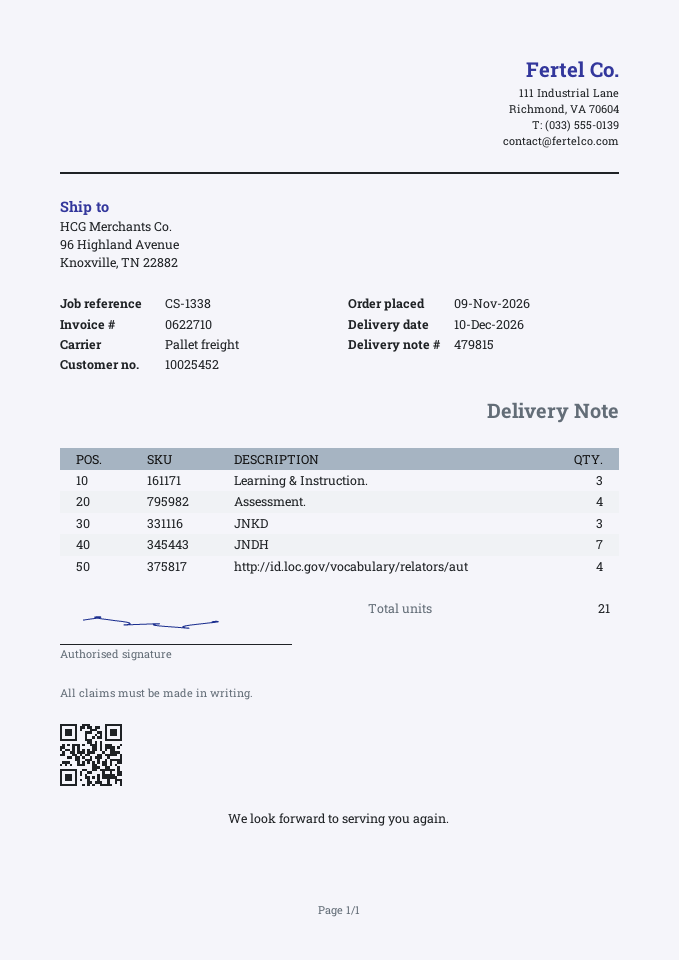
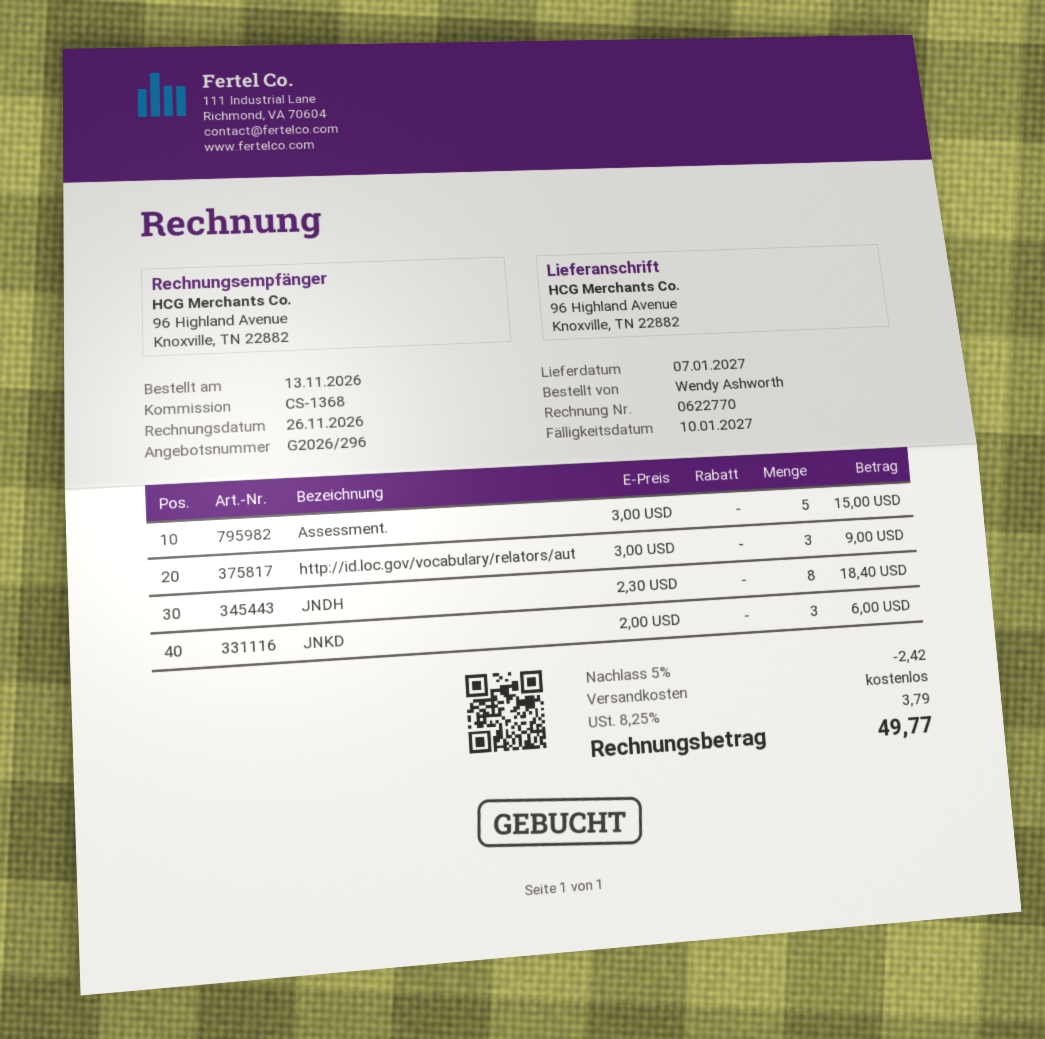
order date: 2026-11-09 -> 2026-11-13
delivery date: 2026-12-10 -> 2027-01-07
invoice number: 0622710 -> 0622770
reference: CS-1338 -> CS-1368
Learning & Instruction.: 3 -> none
Assessment.: 4 -> 5
JNDH: 7 -> 8
http://id.loc.gov/vocabulary/relators/aut: 4 -> 3

